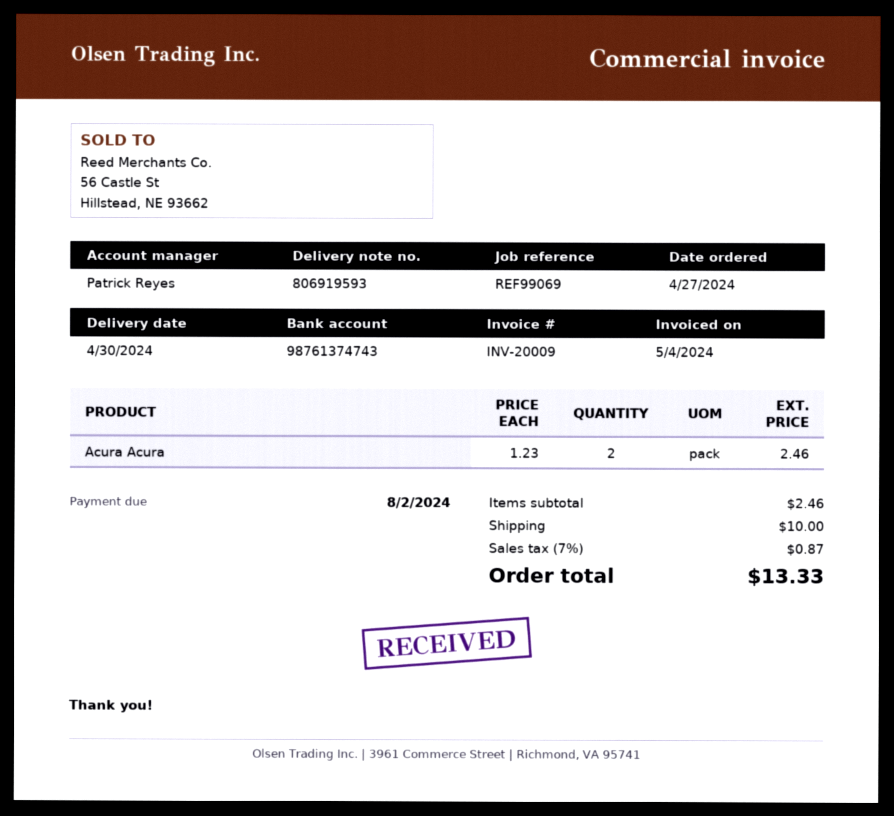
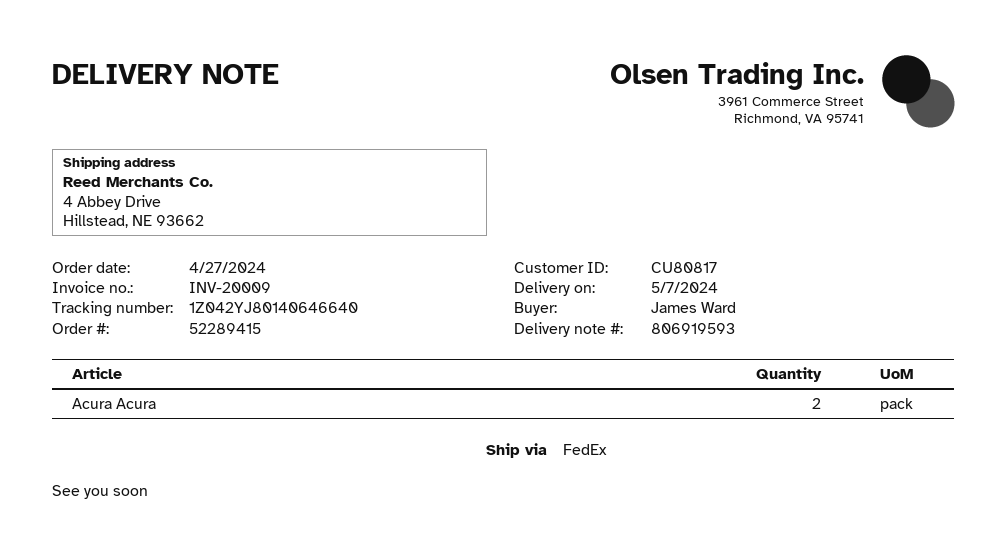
delivery date: 2024-04-30 -> 2024-05-07

